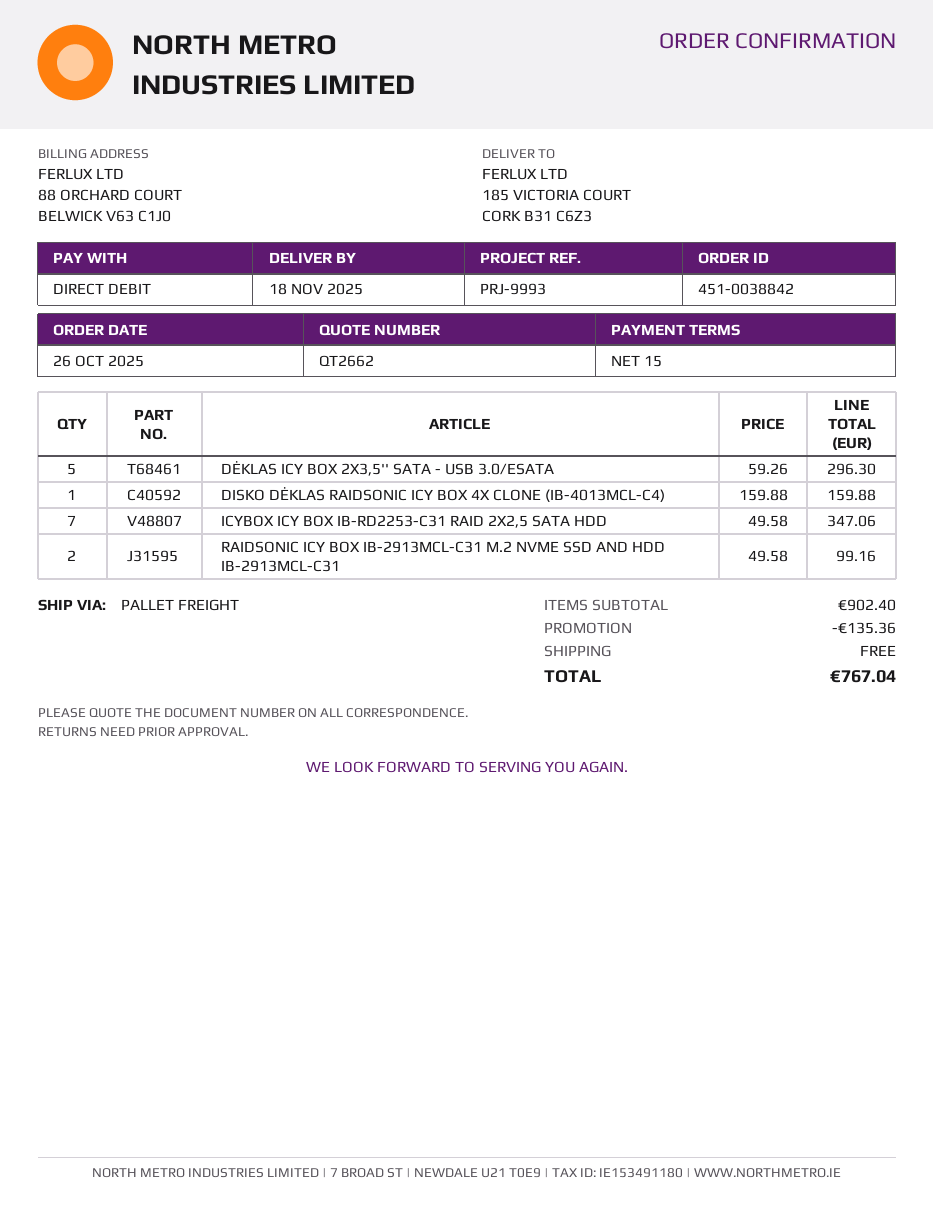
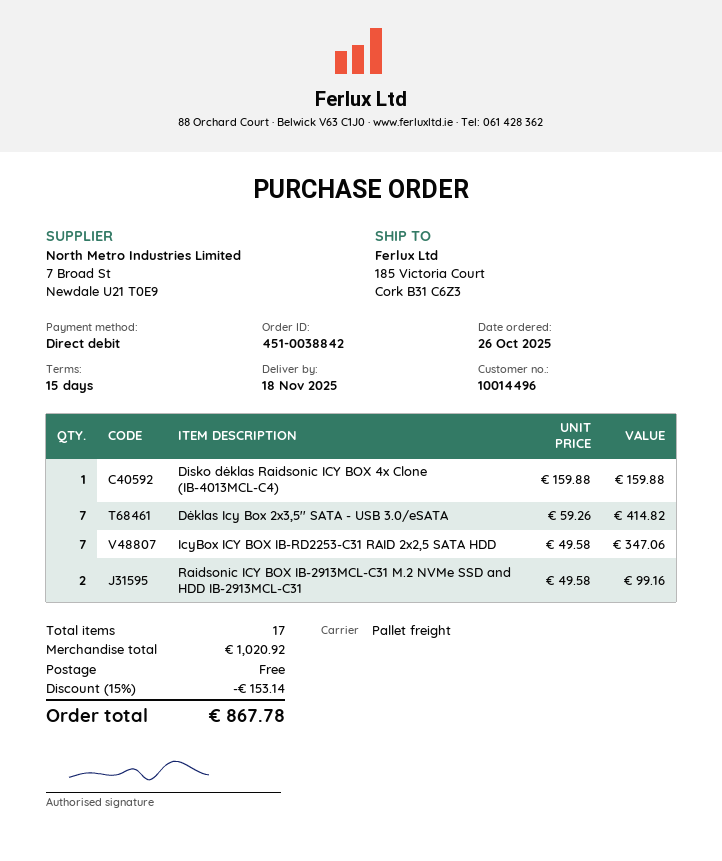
DĖKLAS ICY BOX 2X3,5'' SATA - USB 3.0/ESATA: 5 x 59.26 = 296.30 -> 7 x 59.26 = 414.82
subtotal: 902.40 -> 1020.92
discount: 135.36 -> 153.14
total: 767.04 -> 867.78

